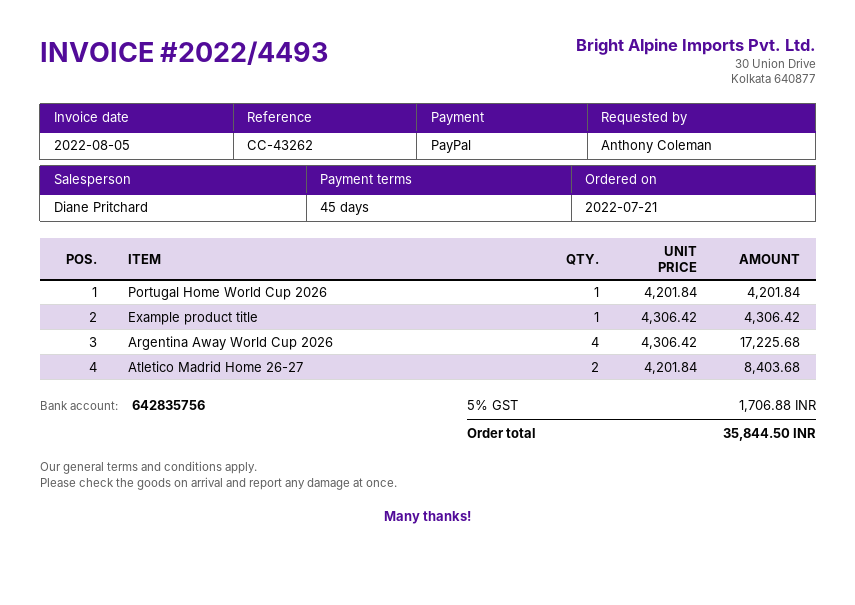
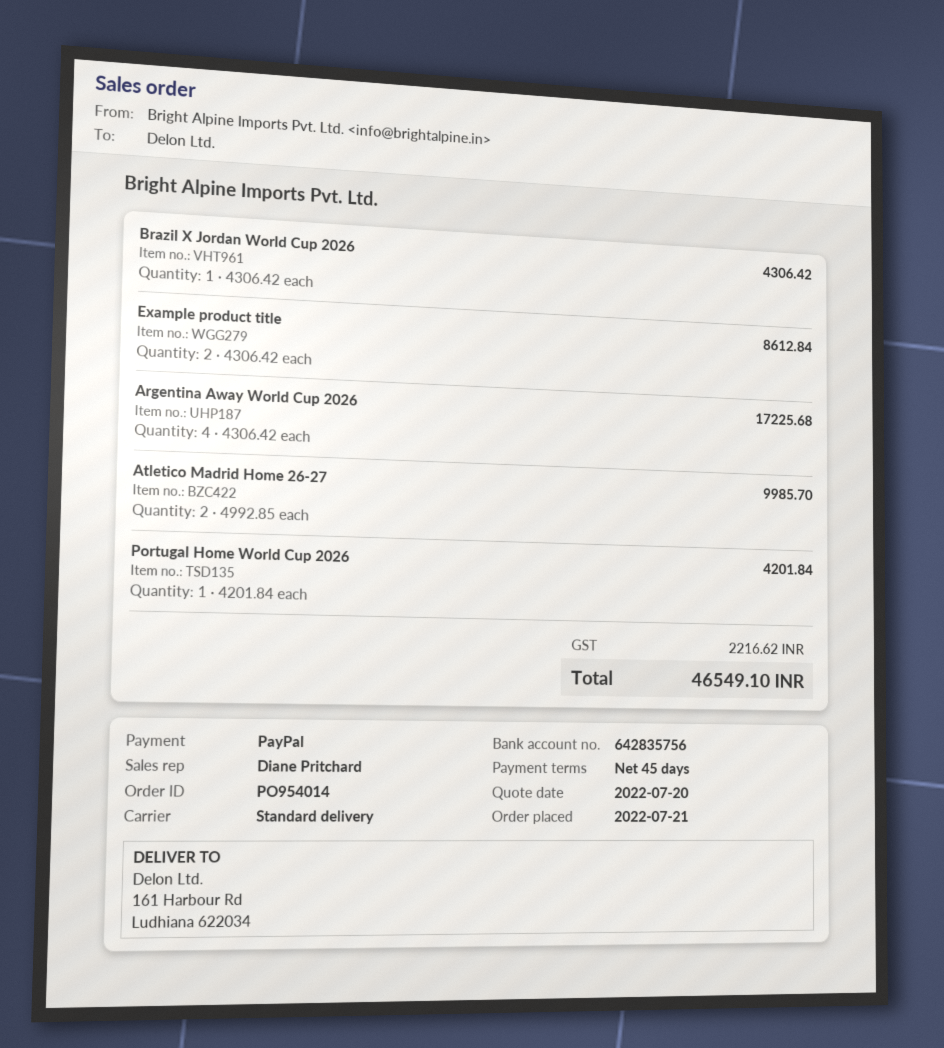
Example product title: 1 x 4306.42 = 4306.42 -> 2 x 4306.42 = 8612.84
Atletico Madrid Home 26-27: 2 x 4201.84 = 8403.68 -> 2 x 4992.85 = 9985.70
Brazil X Jordan World Cup 2026: none -> 1 x 4306.42 = 4306.42
tax: 1706.88 -> 2216.62
total: 35844.50 -> 46549.10

